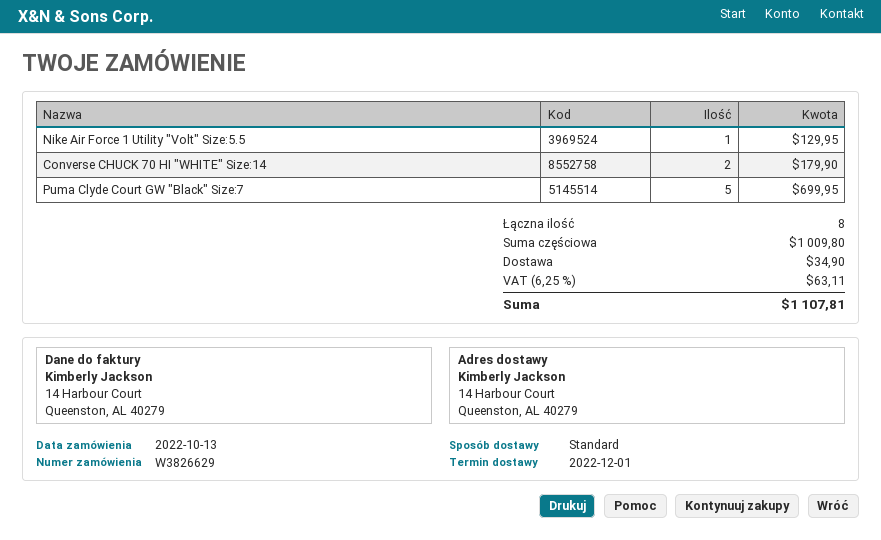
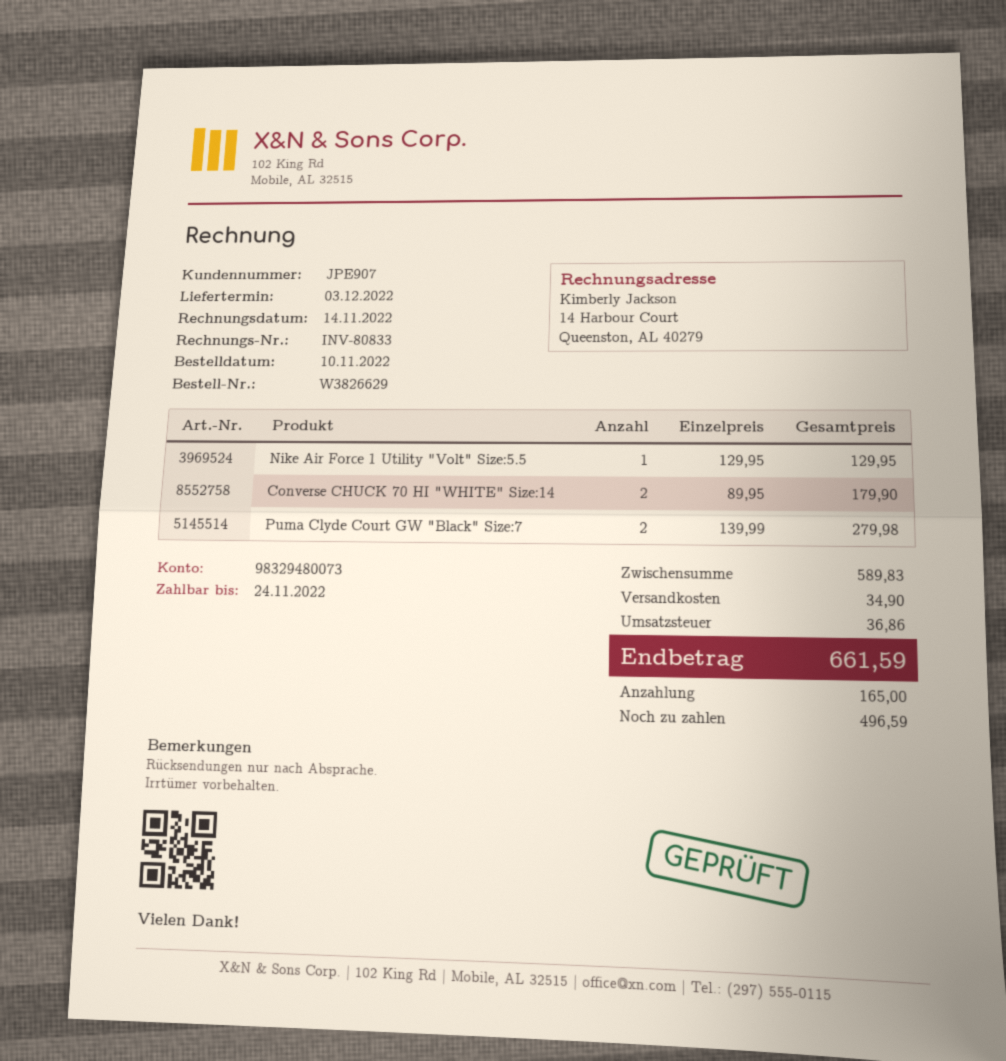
order date: 2022-10-13 -> 2022-11-10
delivery date: 2022-12-01 -> 2022-12-03
Puma Clyde Court GW "Black" Size:7: 5 for 699.95 -> 2 for 279.98
subtotal: 1009.80 -> 589.83
tax: 63.11 -> 36.86
total: 1107.81 -> 661.59

